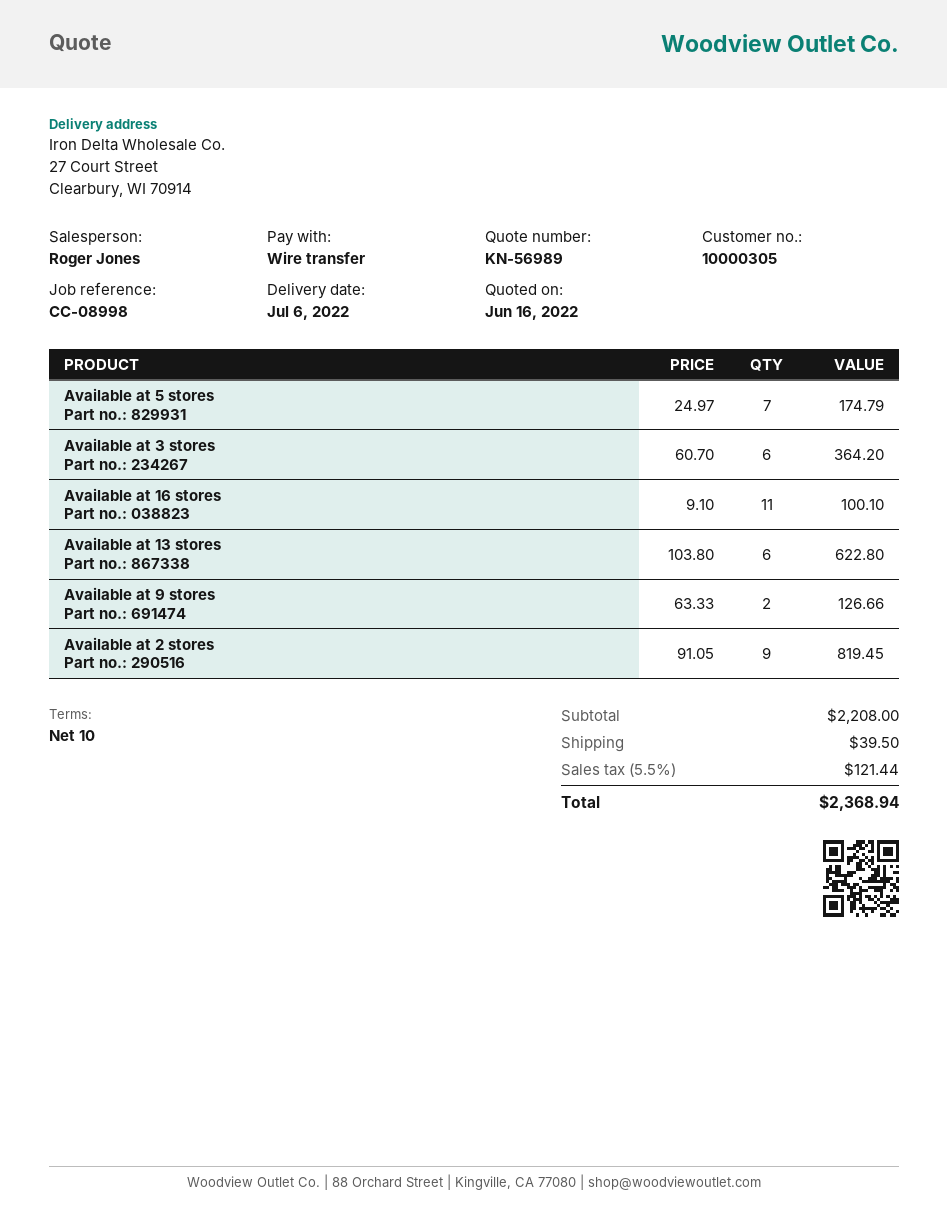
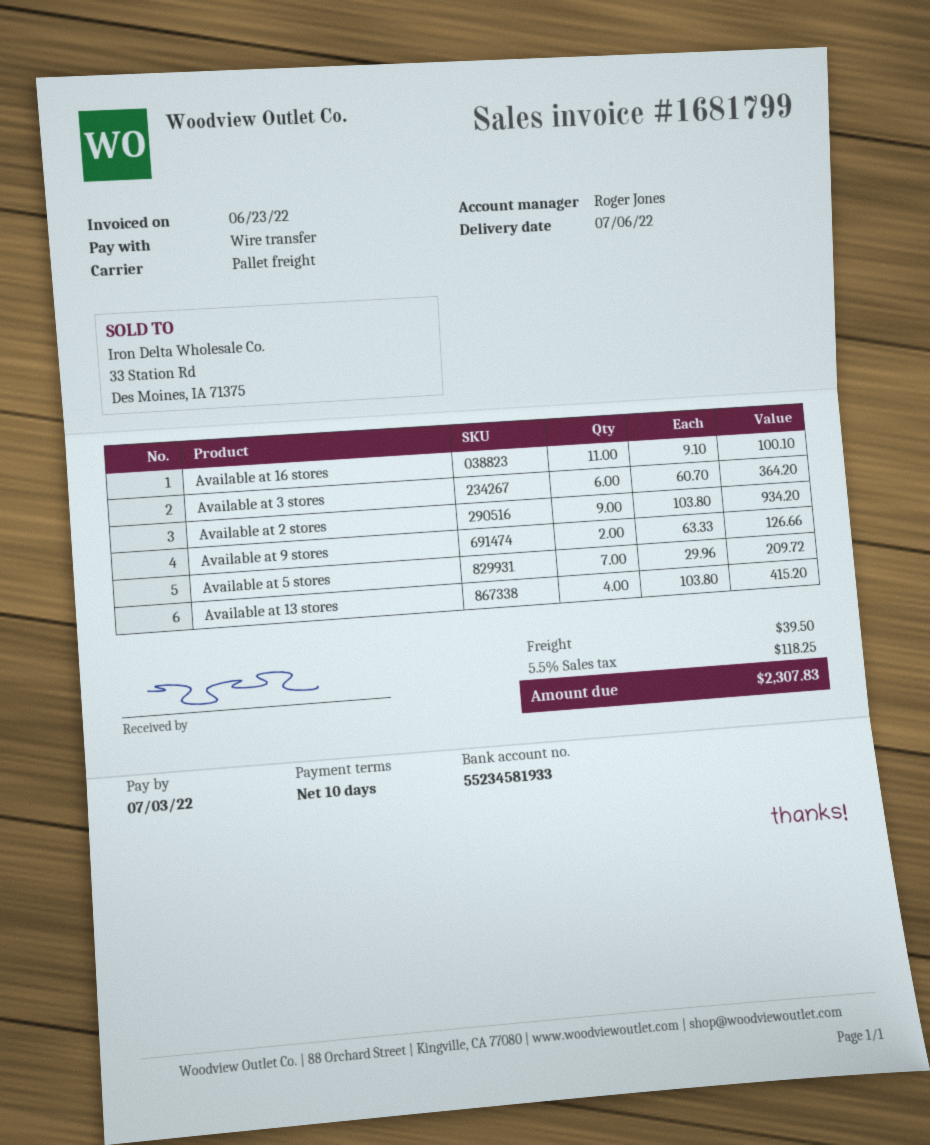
Available at 5 stores: 7 x 24.97 = 174.79 -> 7 x 29.96 = 209.72
Available at 13 stores: 6 x 103.80 = 622.80 -> 4 x 103.80 = 415.20
Available at 2 stores: 9 x 91.05 = 819.45 -> 9 x 103.80 = 934.20
tax: 5.5% = 121.44 -> 5.5% = 118.25
total: 2368.94 -> 2307.83

